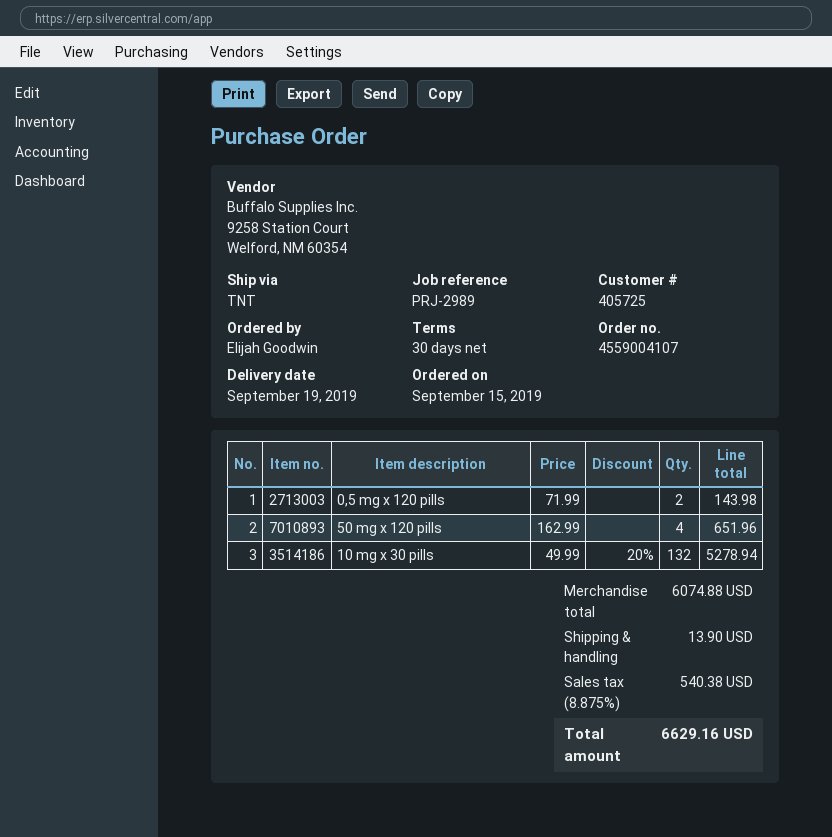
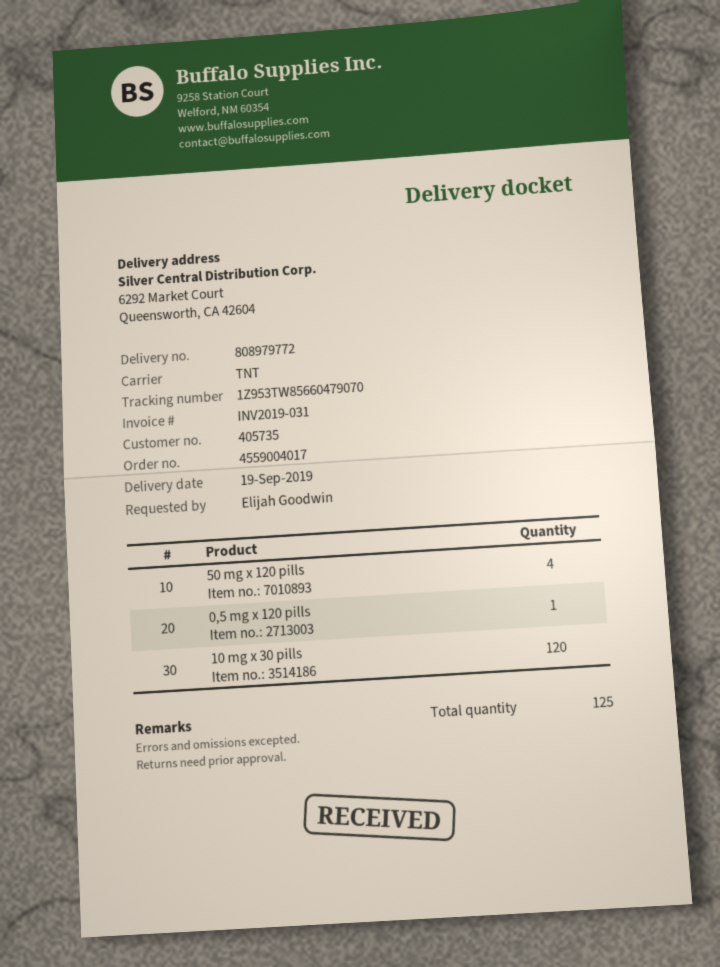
order number: 4559004107 -> 4559004017
customer number: 405725 -> 405735
0,5 mg x 120 pills: 2 -> 1
10 mg x 30 pills: 132 -> 120

